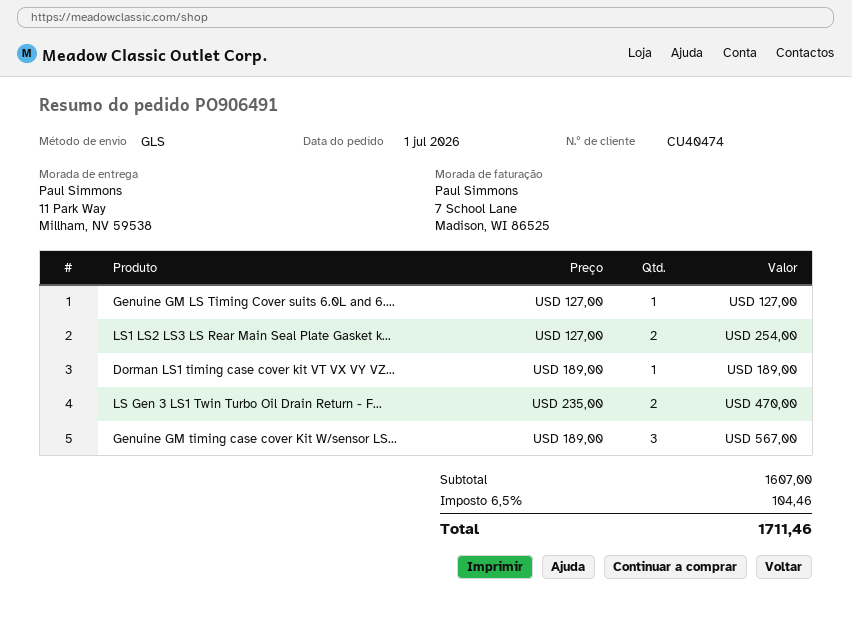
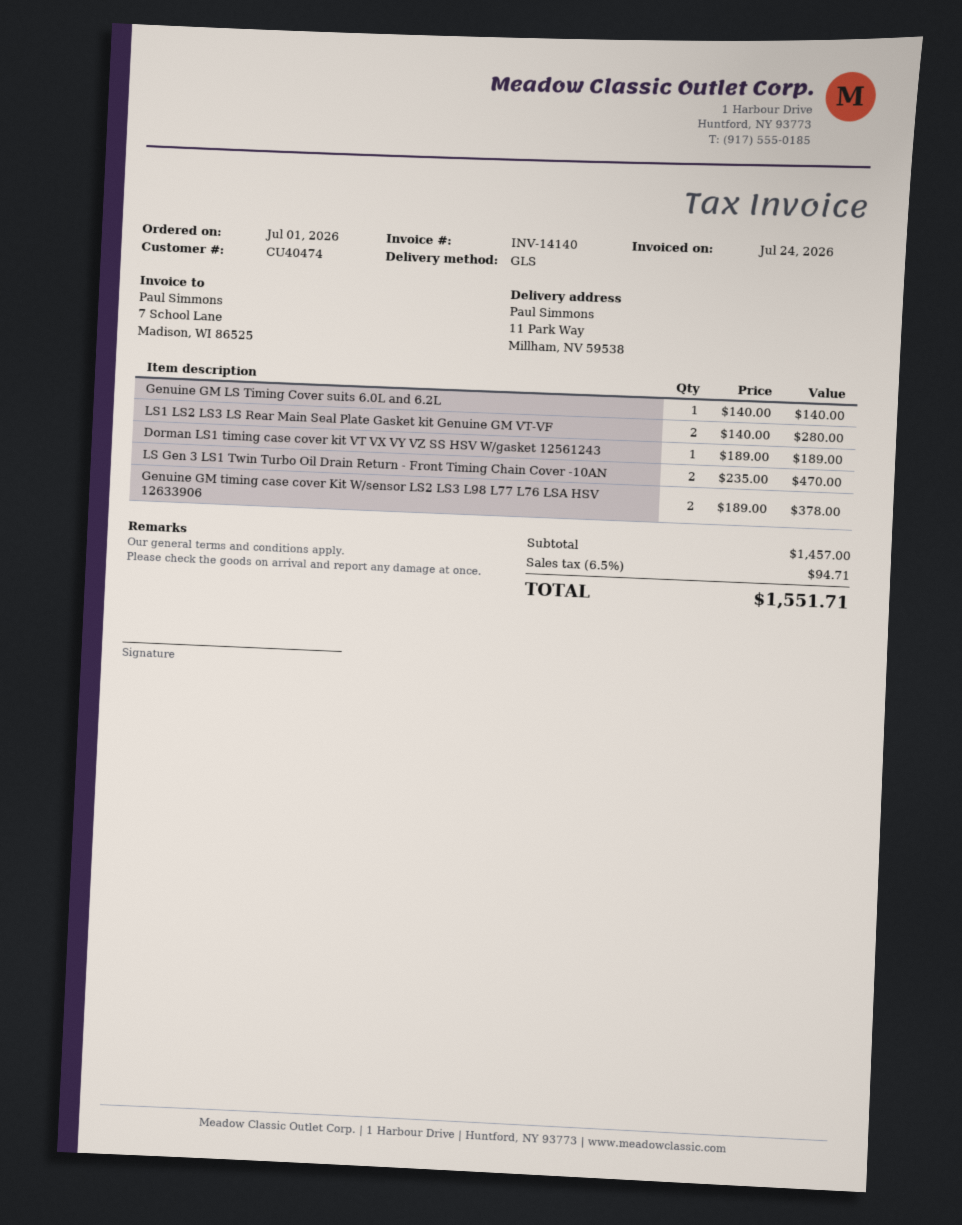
Genuine GM LS Timing Cover suits 6.0L and 6....: 1 x 127.00 = 127.00 -> 1 x 140.00 = 140.00
LS1 LS2 LS3 LS Rear Main Seal Plate Gasket k...: 2 x 127.00 = 254.00 -> 2 x 140.00 = 280.00
Genuine GM timing case cover Kit W/sensor LS...: 3 x 189.00 = 567.00 -> 2 x 189.00 = 378.00
subtotal: 1607.00 -> 1457.00
tax: 6.5% = 104.46 -> 6.5% = 94.71
total: 1711.46 -> 1551.71

